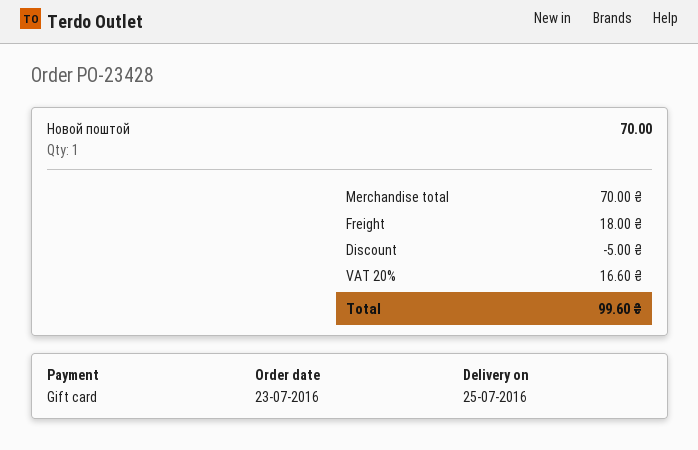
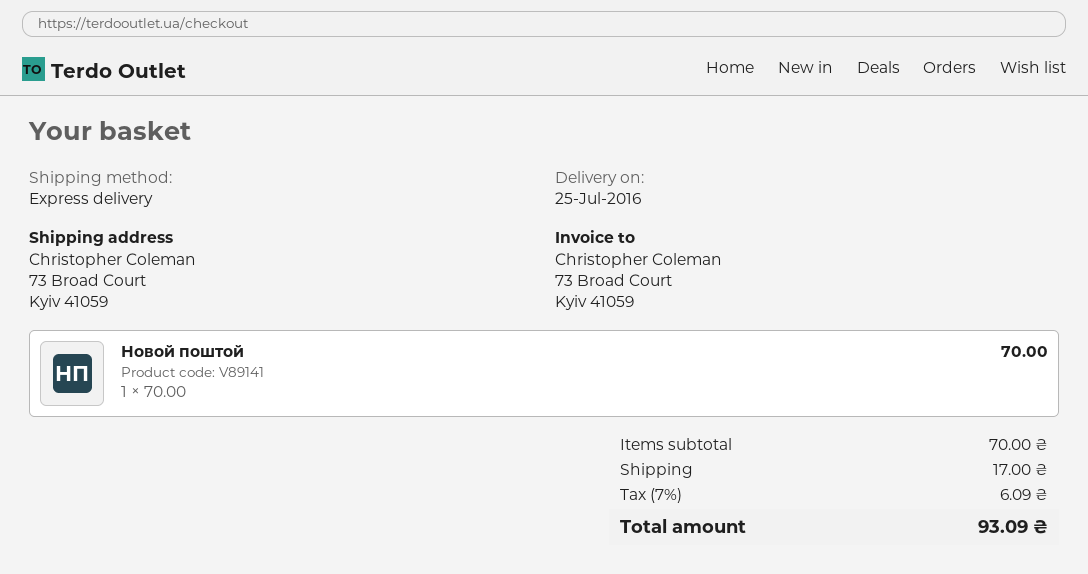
discount: 5.00 -> none
shipping: 18.00 -> 17.00
tax: 20% = 16.60 -> 7% = 6.09
total: 99.60 -> 93.09

